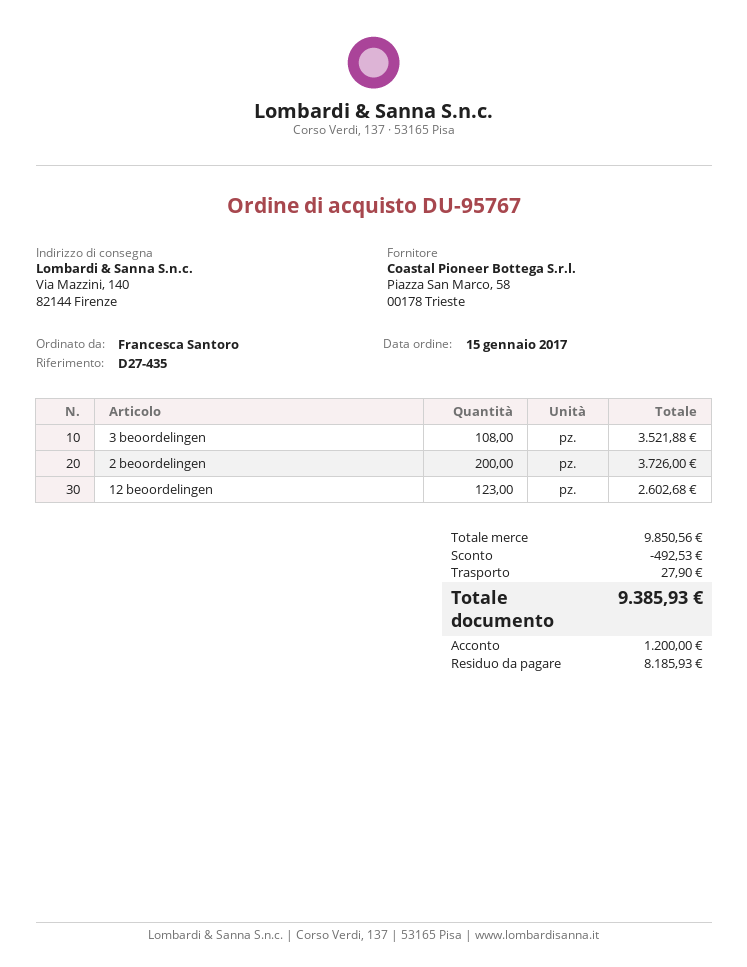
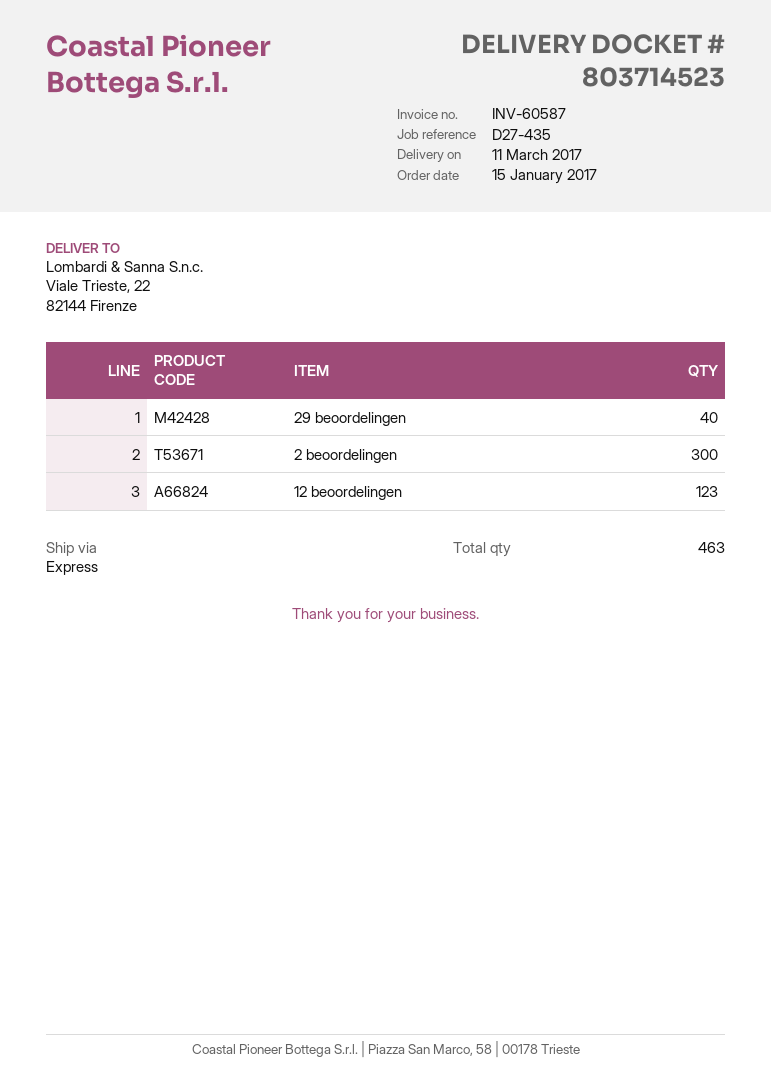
ship to: Via Mazzini, 140, 82144 Firenze -> Viale Trieste, 22, 82144 Firenze
3 beoordelingen: 108 -> none
2 beoordelingen: 200 -> 300
29 beoordelingen: none -> 40

